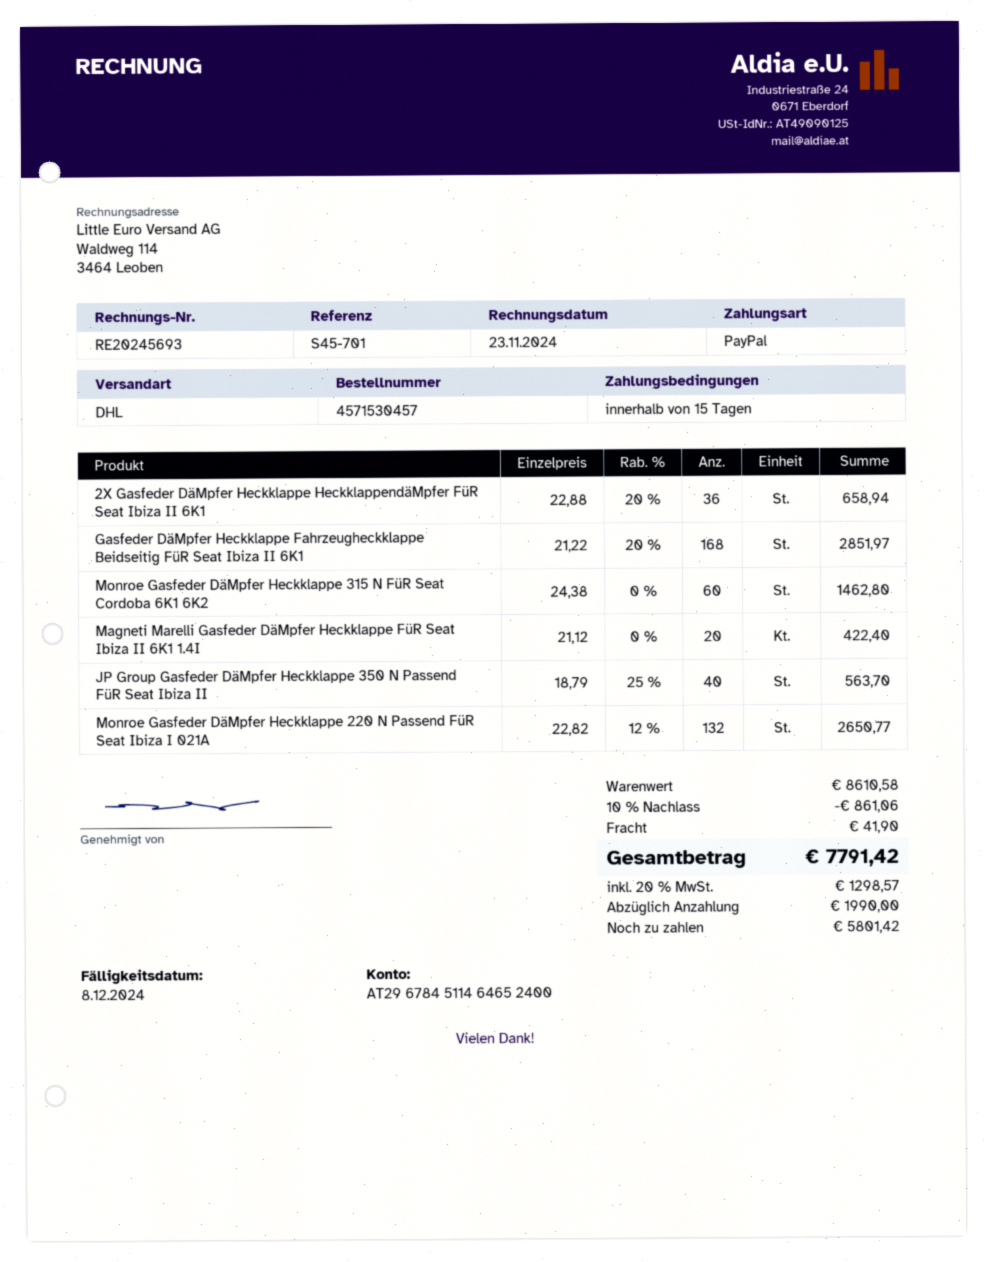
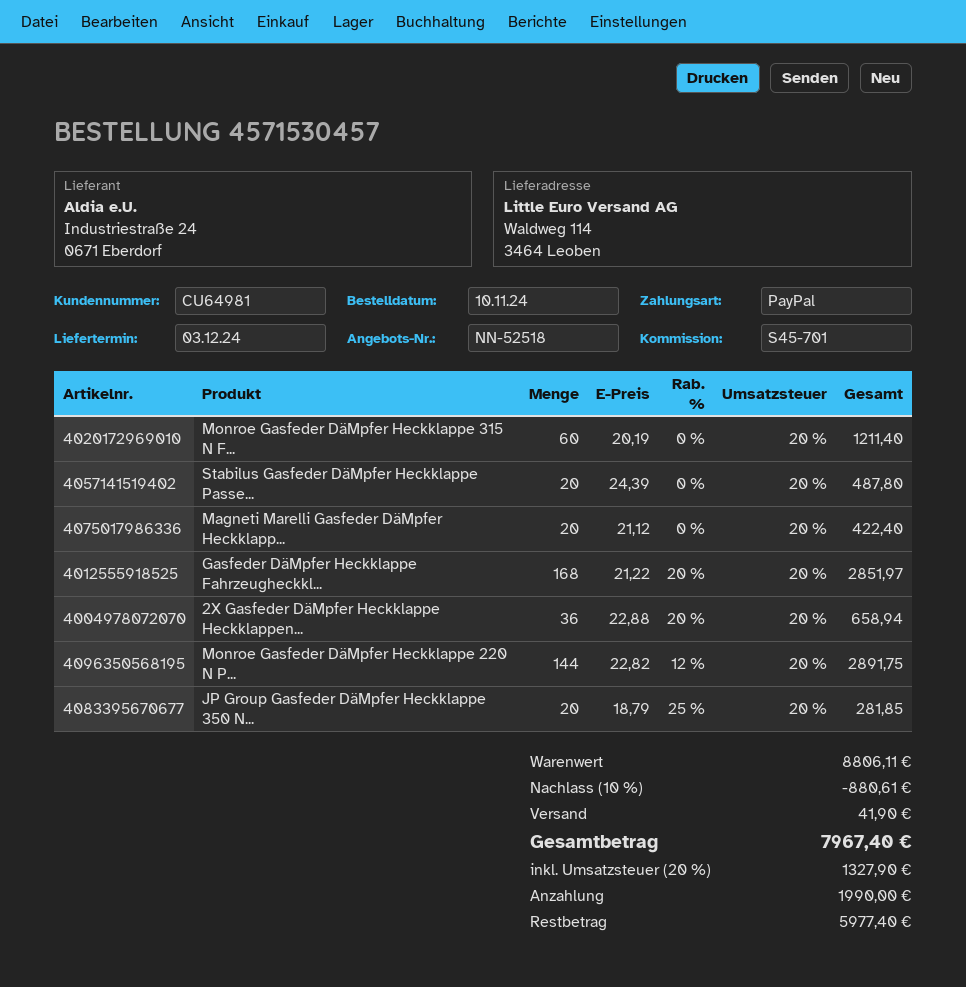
Monroe Gasfeder DäMpfer Heckklappe 315 N FüR Seat Cordoba 6K1 6K2: 60 x 24.38 = 1462.80 -> 60 x 20.19 = 1211.40
JP Group Gasfeder DäMpfer Heckklappe 350 N Passend FüR Seat Ibiza II: 40 x 18.79 - 25% = 563.70 -> 20 x 18.79 - 25% = 281.85
Monroe Gasfeder DäMpfer Heckklappe 220 N Passend FüR Seat Ibiza I 021A: 132 x 22.82 - 12% = 2650.77 -> 144 x 22.82 - 12% = 2891.75
Stabilus Gasfeder DäMpfer Heckklappe Passe...: none -> 20 x 24.39 = 487.80
subtotal: 8610.58 -> 8806.11
discount: 10% = 861.06 -> 10% = 880.61
tax: 20% = 1298.57 -> 20% = 1327.90
total: 7791.42 -> 7967.40
balance: 5801.42 -> 5977.40

